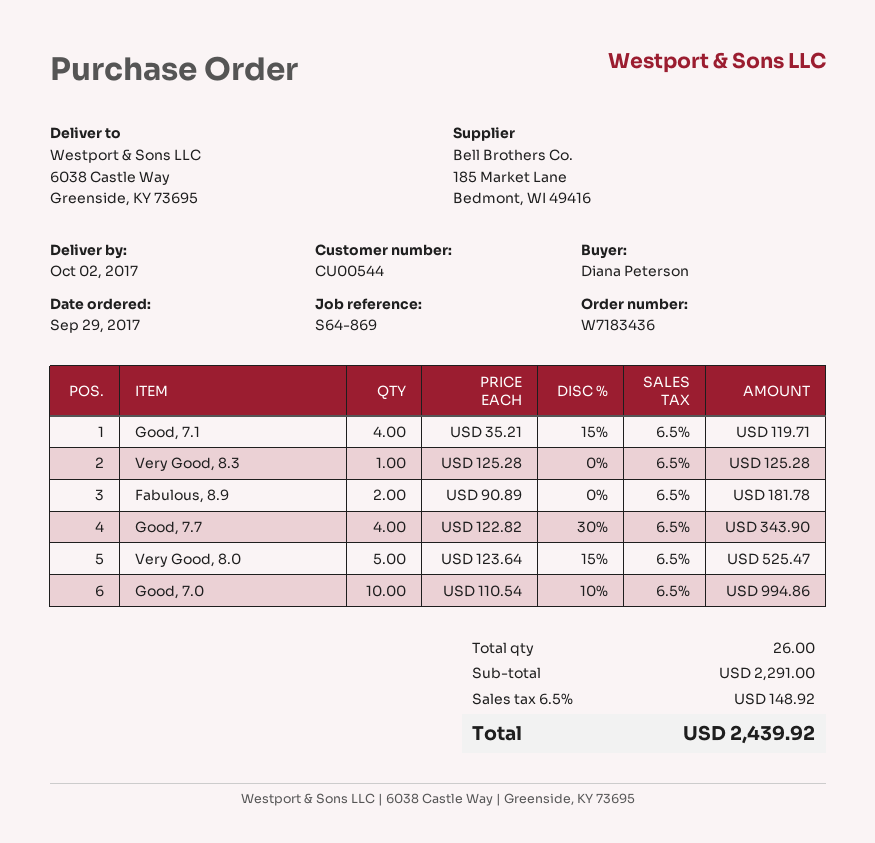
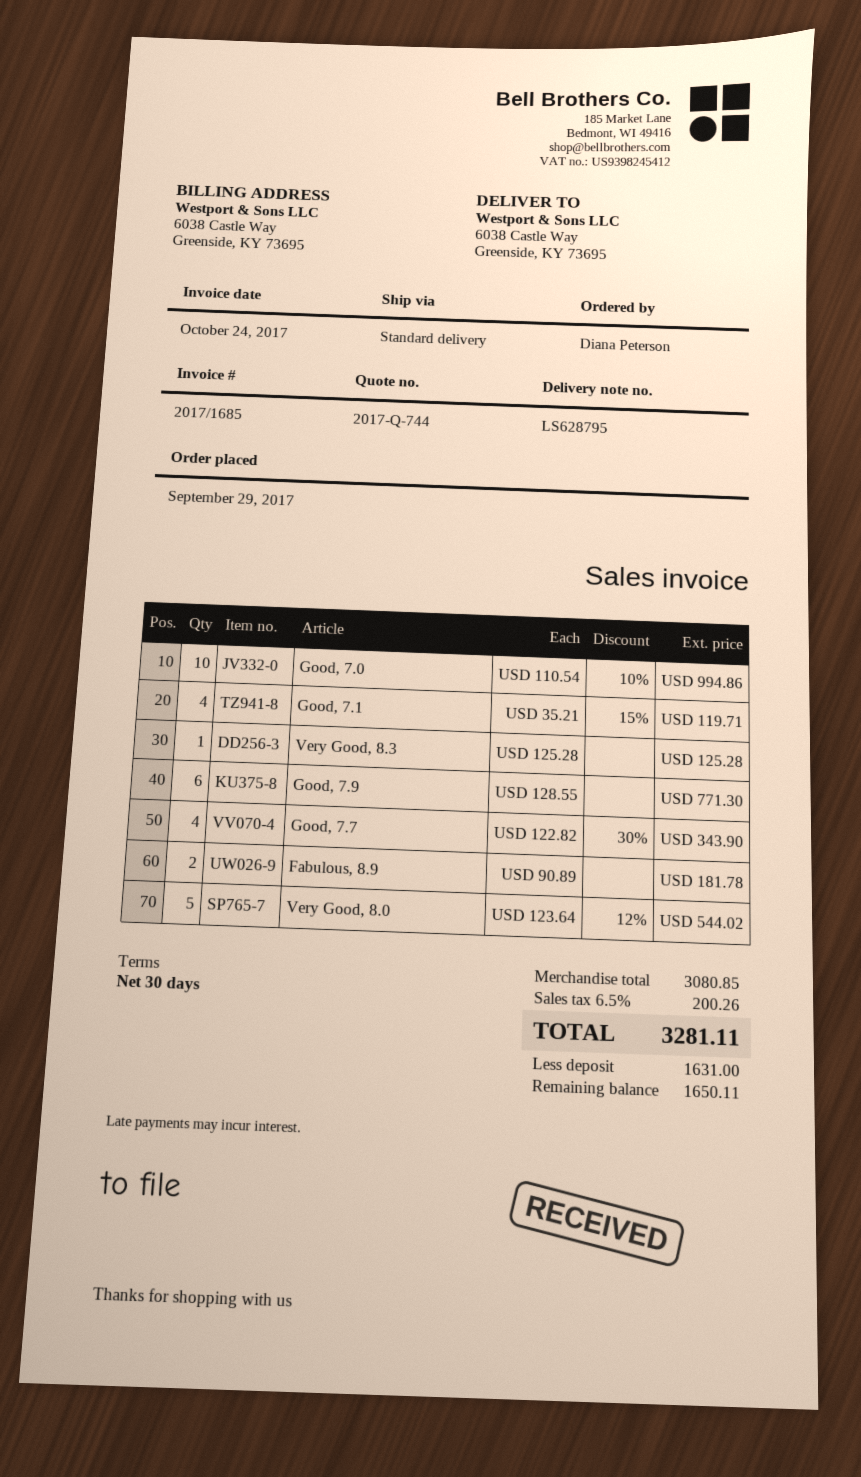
Very Good, 8.0: 5 x 123.64 - 15% = 525.47 -> 5 x 123.64 - 12% = 544.02
Good, 7.9: none -> 6 x 128.55 = 771.30
subtotal: 2291.00 -> 3080.85
tax: 6.5% = 148.92 -> 6.5% = 200.26
total: 2439.92 -> 3281.11

